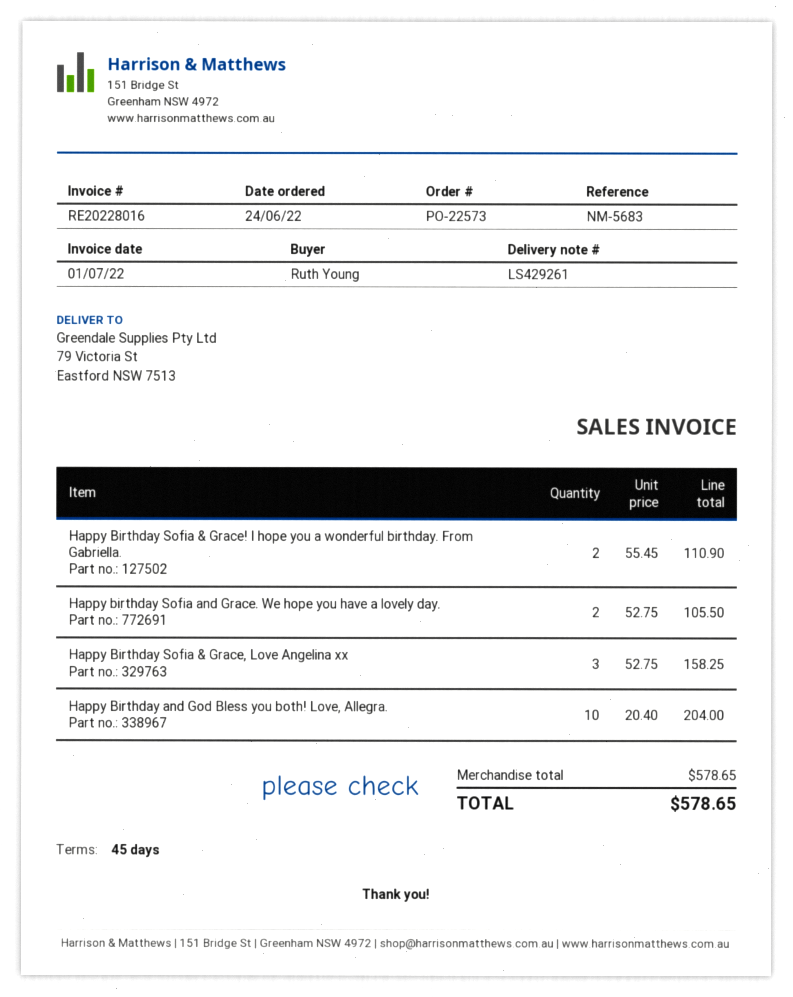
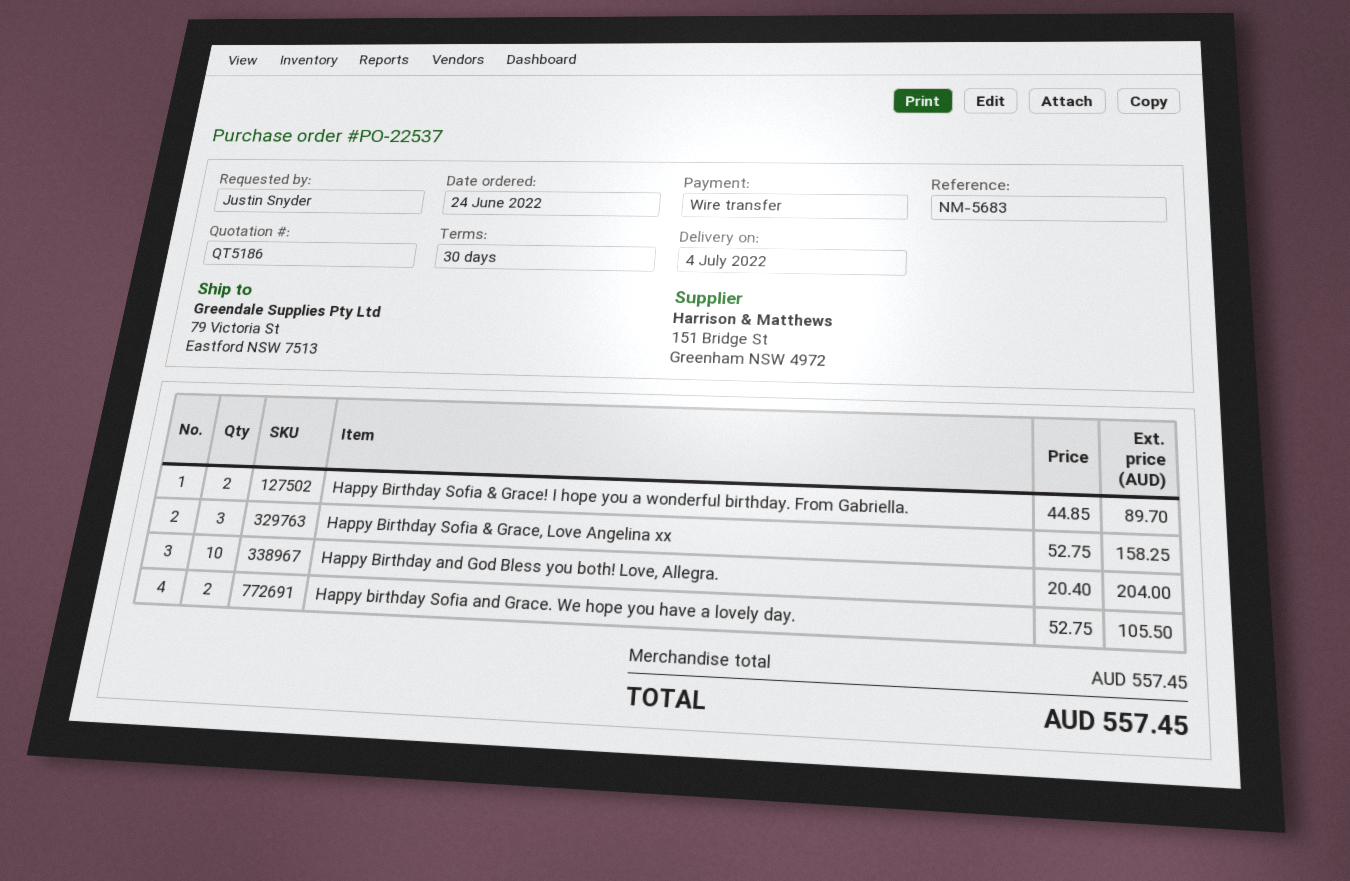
order number: PO-22573 -> PO-22537
payment terms: 45 days -> 30 days
ordered by: Ruth Young -> Justin Snyder
Happy Birthday Sofia & Grace! I hope you a wonderful birthday. From Gabriella.: 2 x 55.45 = 110.90 -> 2 x 44.85 = 89.70
subtotal: 578.65 -> 557.45
total: 578.65 -> 557.45

